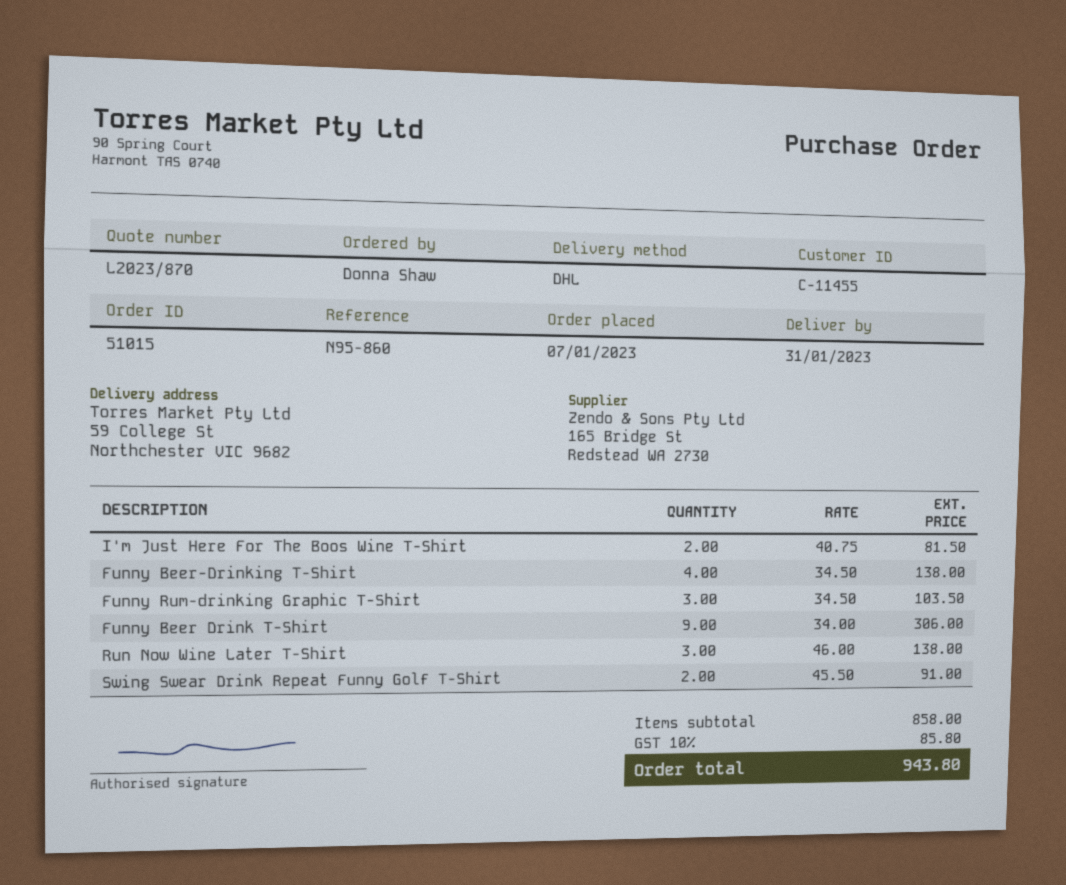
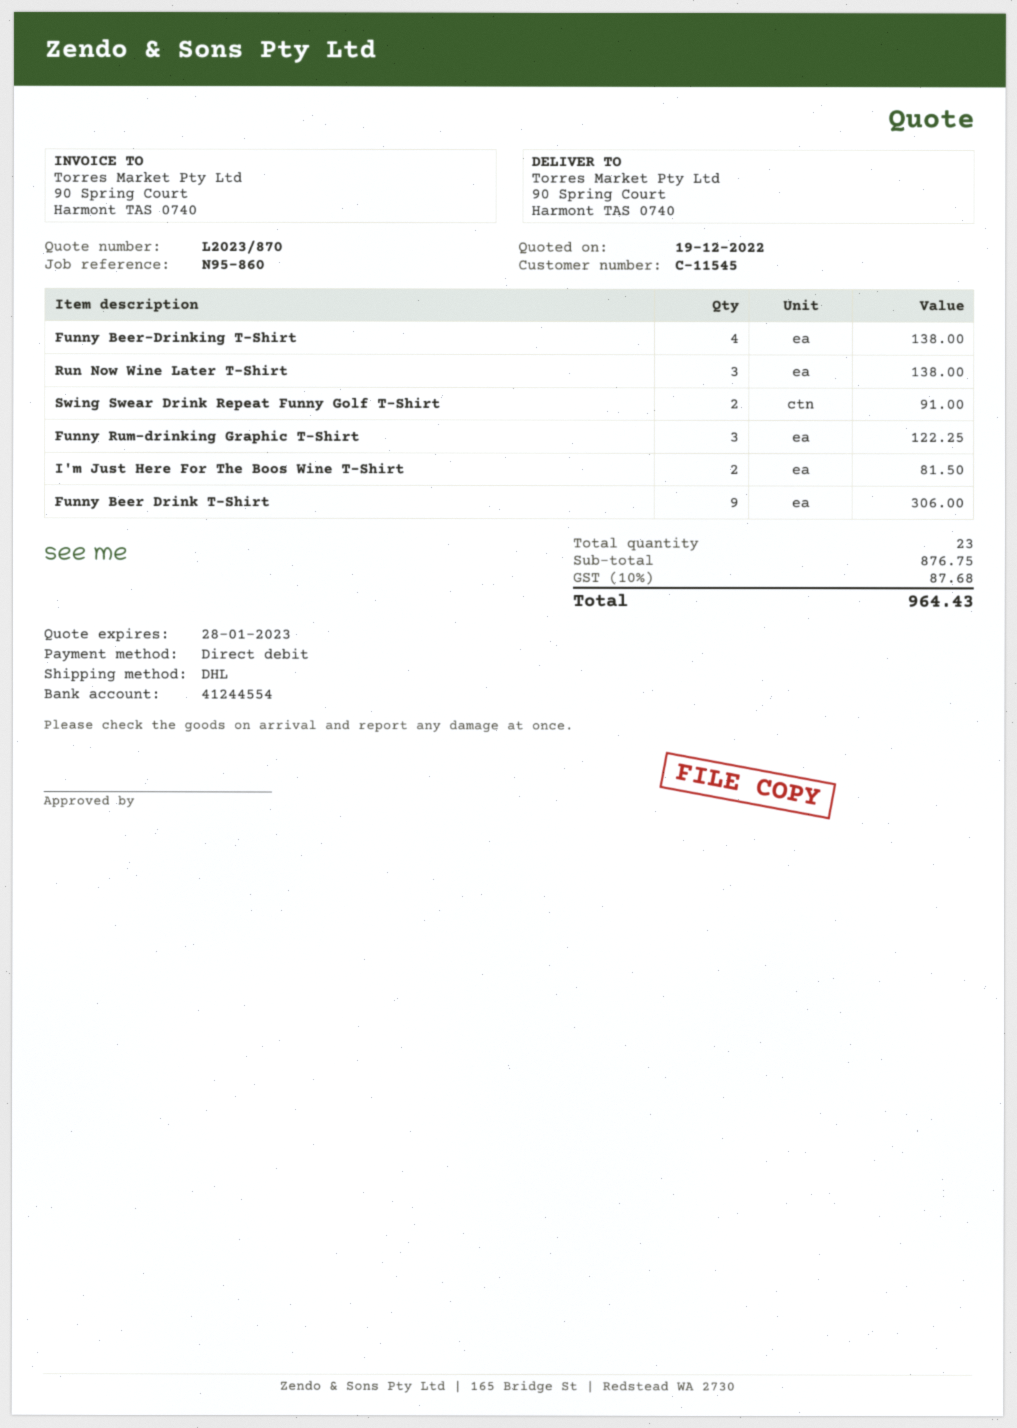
customer number: C-11455 -> C-11545
ship to: 59 College St, Northchester VIC 9682 -> 90 Spring Court, Harmont TAS 0740
Funny Rum-drinking Graphic T-Shirt: 3 for 103.50 -> 3 for 122.25
subtotal: 858.00 -> 876.75
tax: 10% = 85.80 -> 10% = 87.68
total: 943.80 -> 964.43

